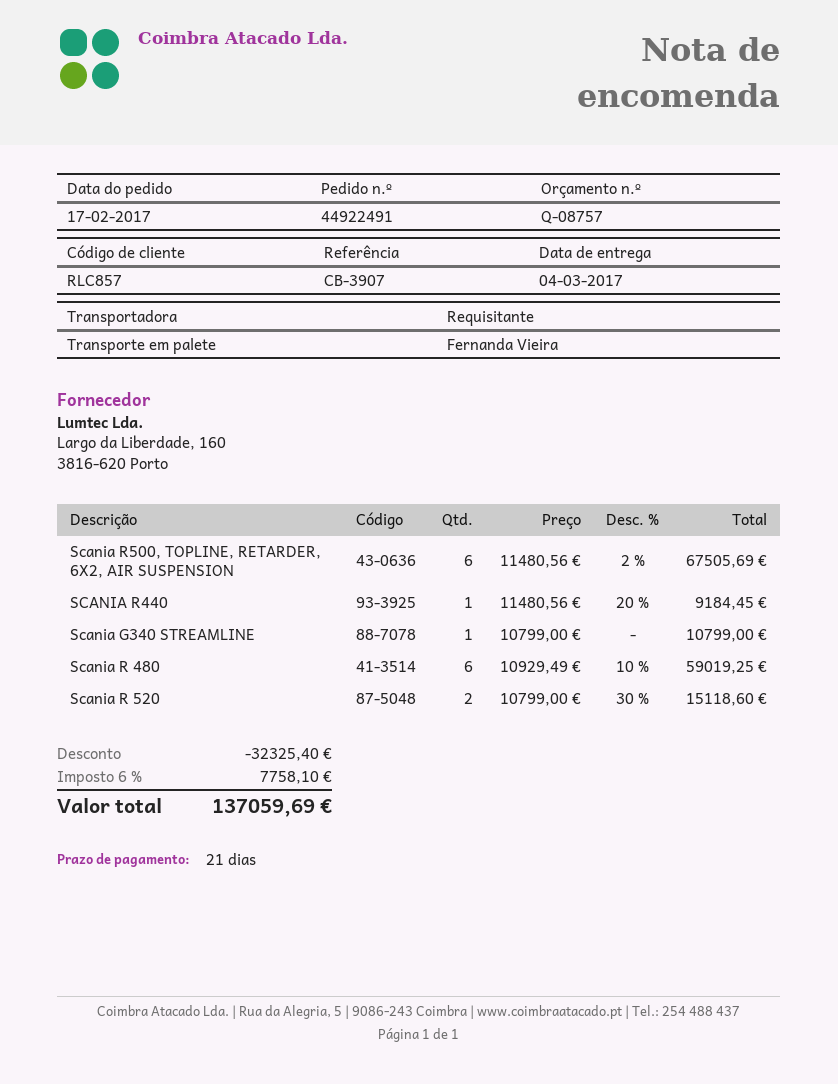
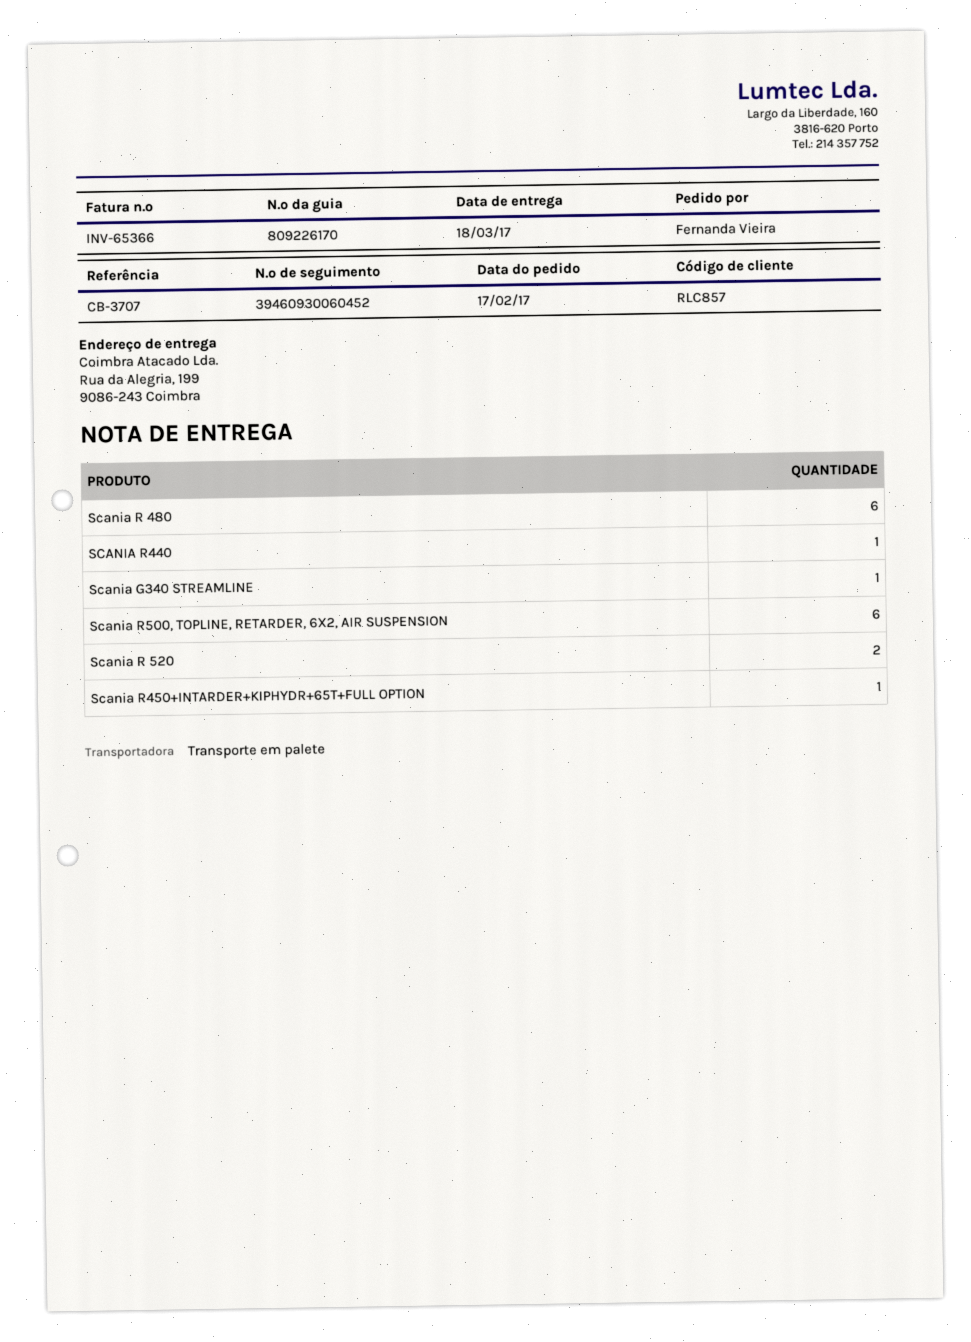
delivery date: 2017-03-04 -> 2017-03-18
reference: CB-3907 -> CB-3707
Scania R450+INTARDER+KIPHYDR+65T+FULL OPTION: none -> 1

